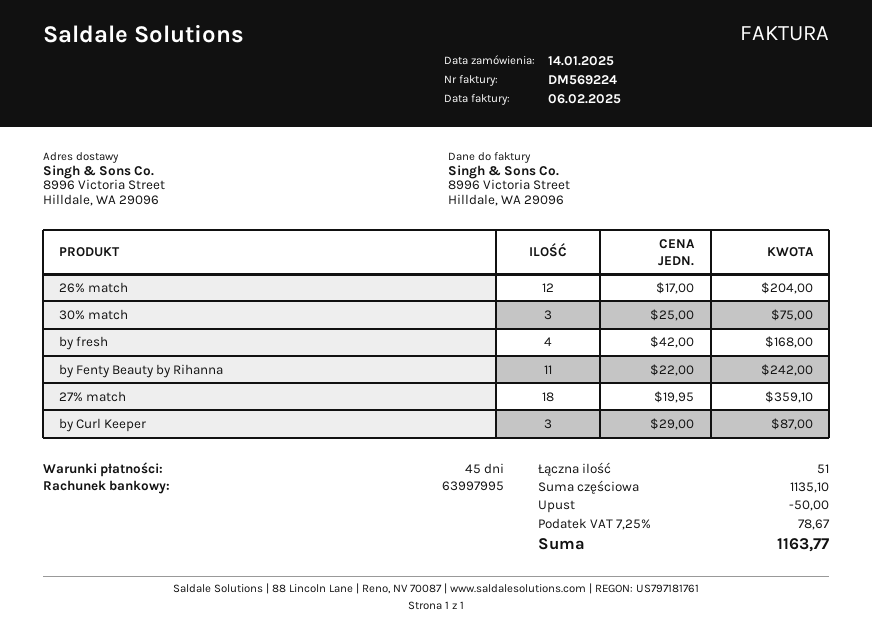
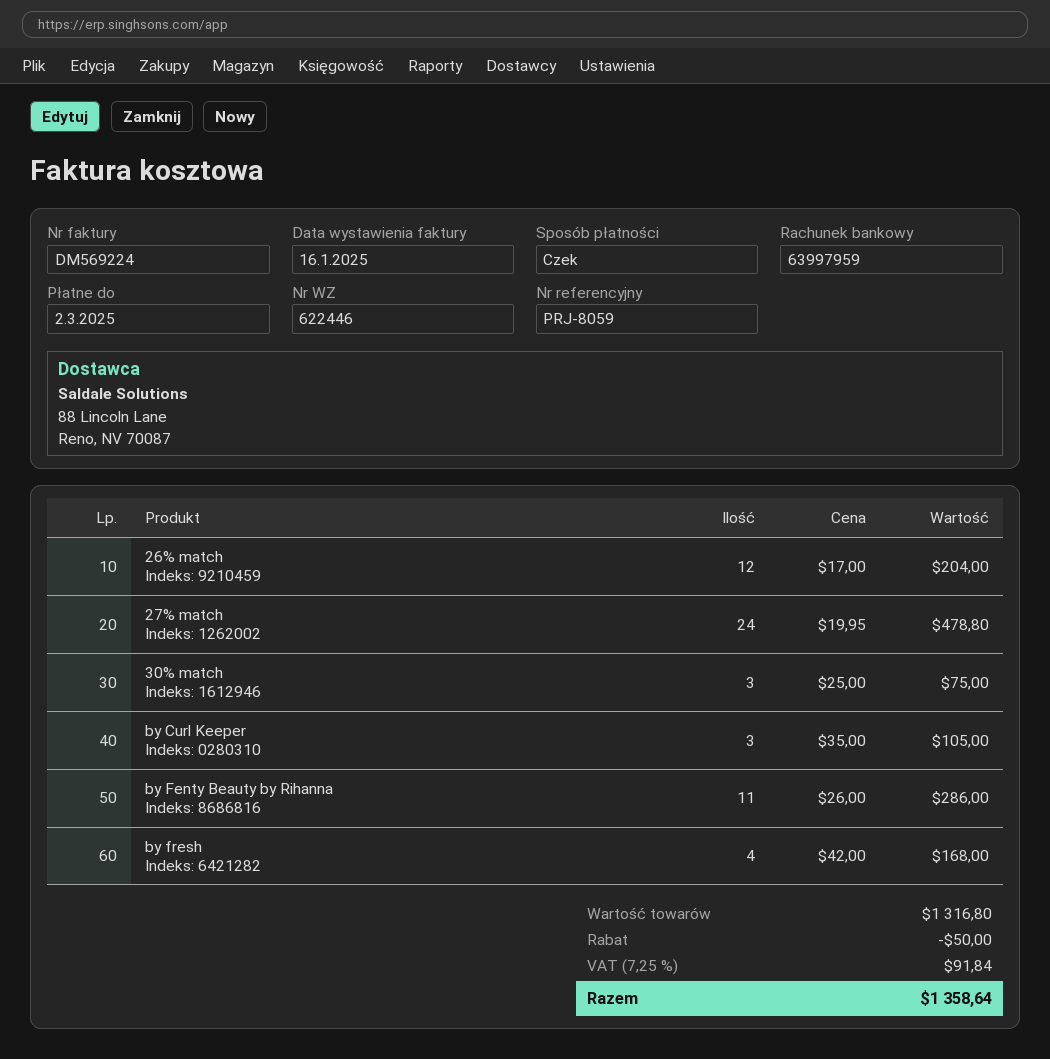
invoice date: 2025-02-06 -> 2025-01-16
bank account: 63997995 -> 63997959
by Fenty Beauty by Rihanna: 11 x 22.00 = 242.00 -> 11 x 26.00 = 286.00
27% match: 18 x 19.95 = 359.10 -> 24 x 19.95 = 478.80
by Curl Keeper: 3 x 29.00 = 87.00 -> 3 x 35.00 = 105.00
subtotal: 1135.10 -> 1316.80
tax: 7.25% = 78.67 -> 7.25% = 91.84
total: 1163.77 -> 1358.64

